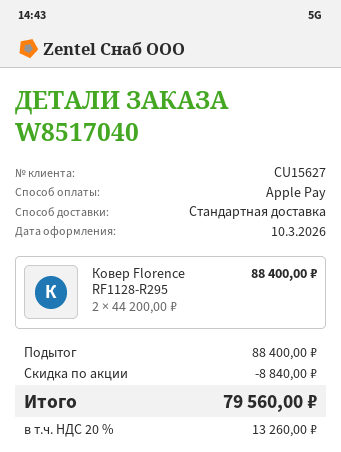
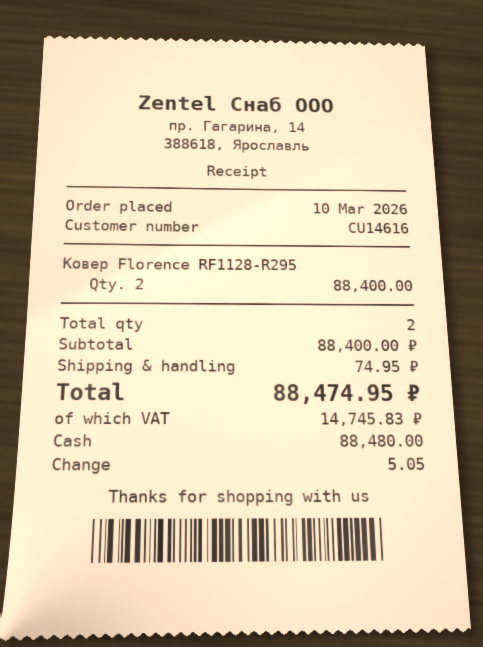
customer number: CU15627 -> CU14616
payment method: Apple Pay -> cash
discount: 8840.00 -> none
shipping: none -> 74.95
tax: 13260.00 -> 14745.83
total: 79560.00 -> 88474.95

